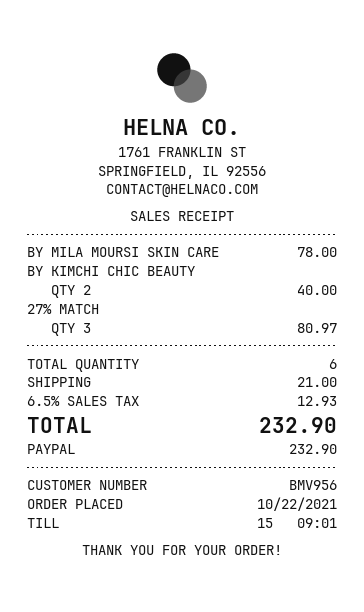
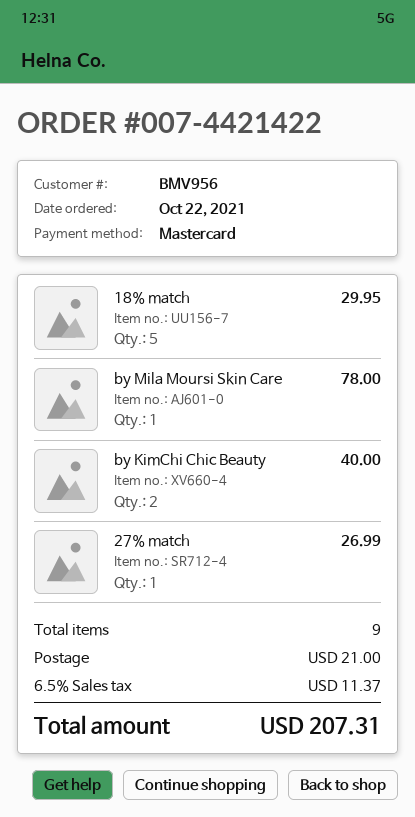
payment method: PayPal -> Mastercard
27% MATCH: 3 for 80.97 -> 1 for 26.99
18% match: none -> 5 for 29.95
total quantity: 6 -> 9
tax: 6.5% = 12.93 -> 6.5% = 11.37
total: 232.90 -> 207.31

